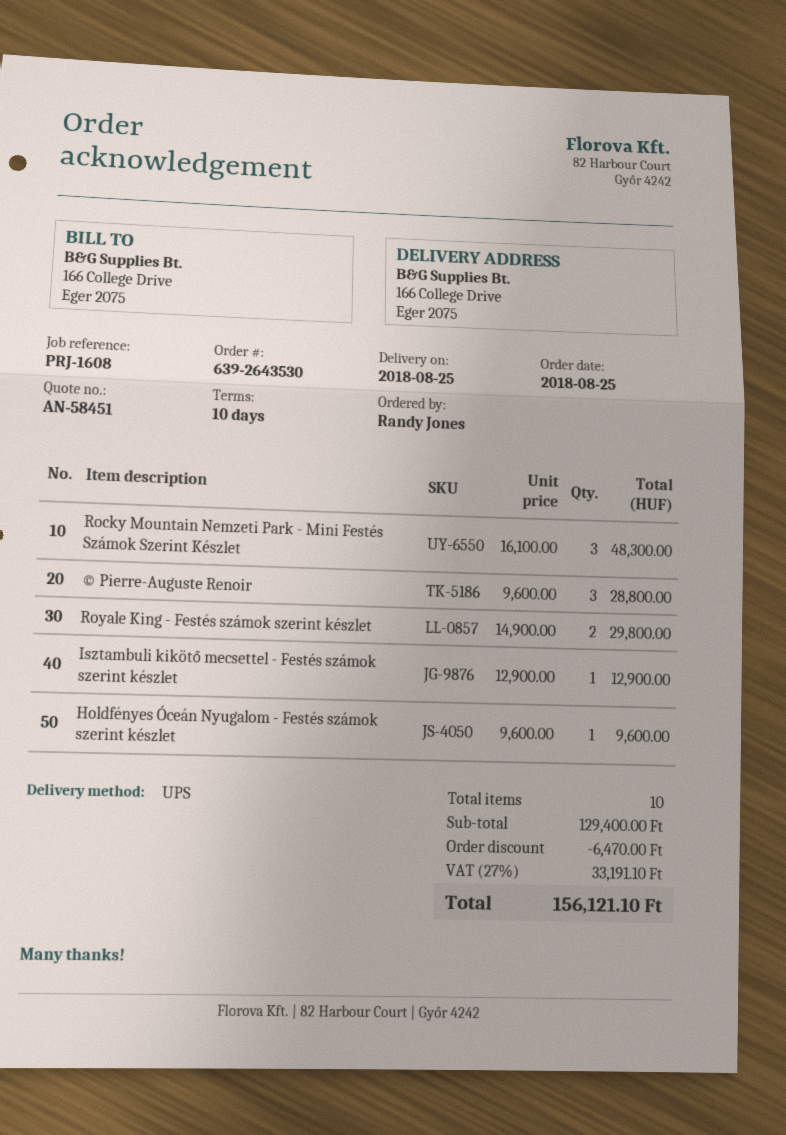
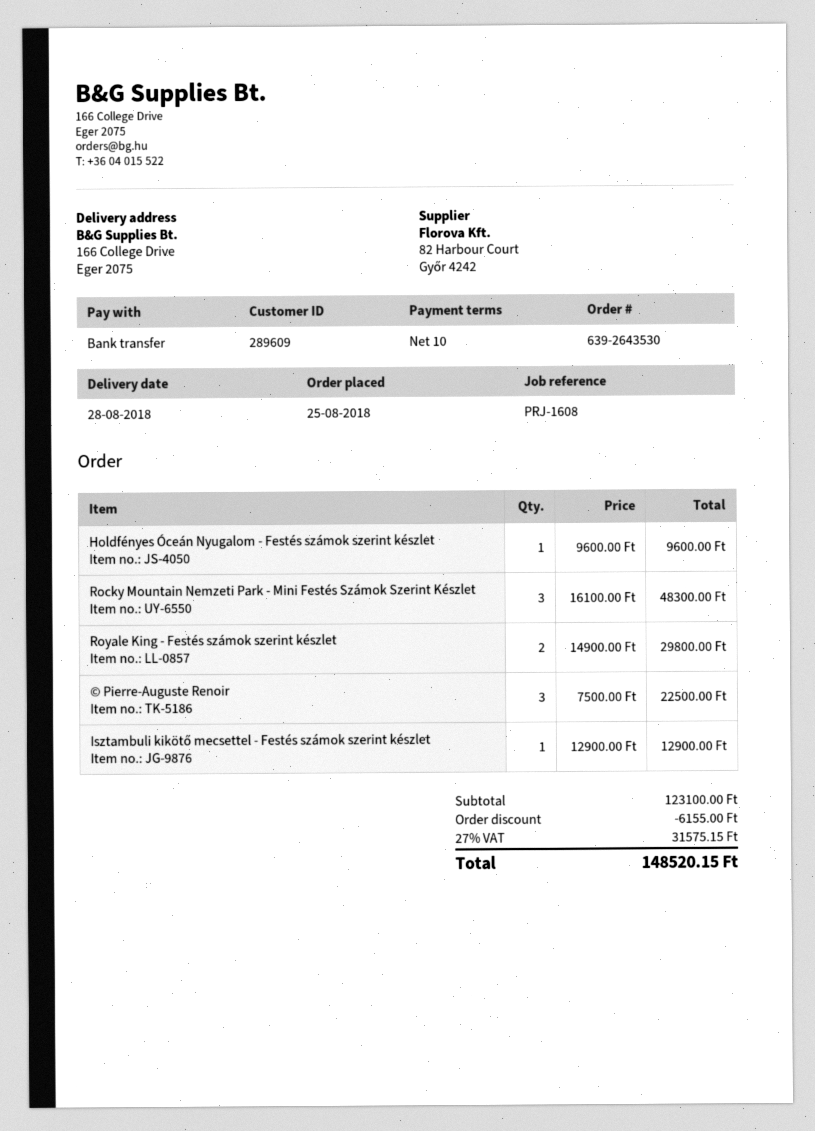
delivery date: 2018-08-25 -> 2018-08-28
© Pierre-Auguste Renoir: 3 x 9600.00 = 28800.00 -> 3 x 7500.00 = 22500.00
subtotal: 129400.00 -> 123100.00
discount: 6470.00 -> 6155.00
tax: 27% = 33191.10 -> 27% = 31575.15
total: 156121.10 -> 148520.15

